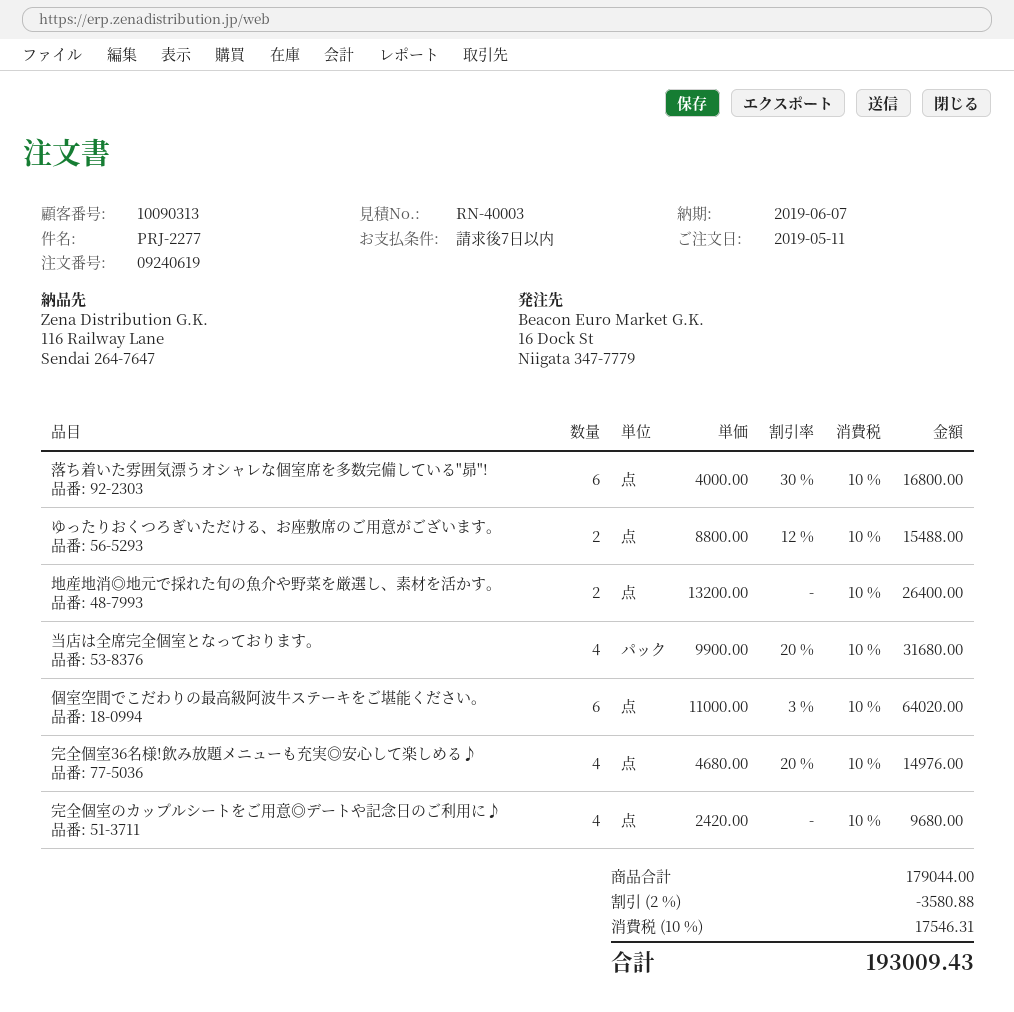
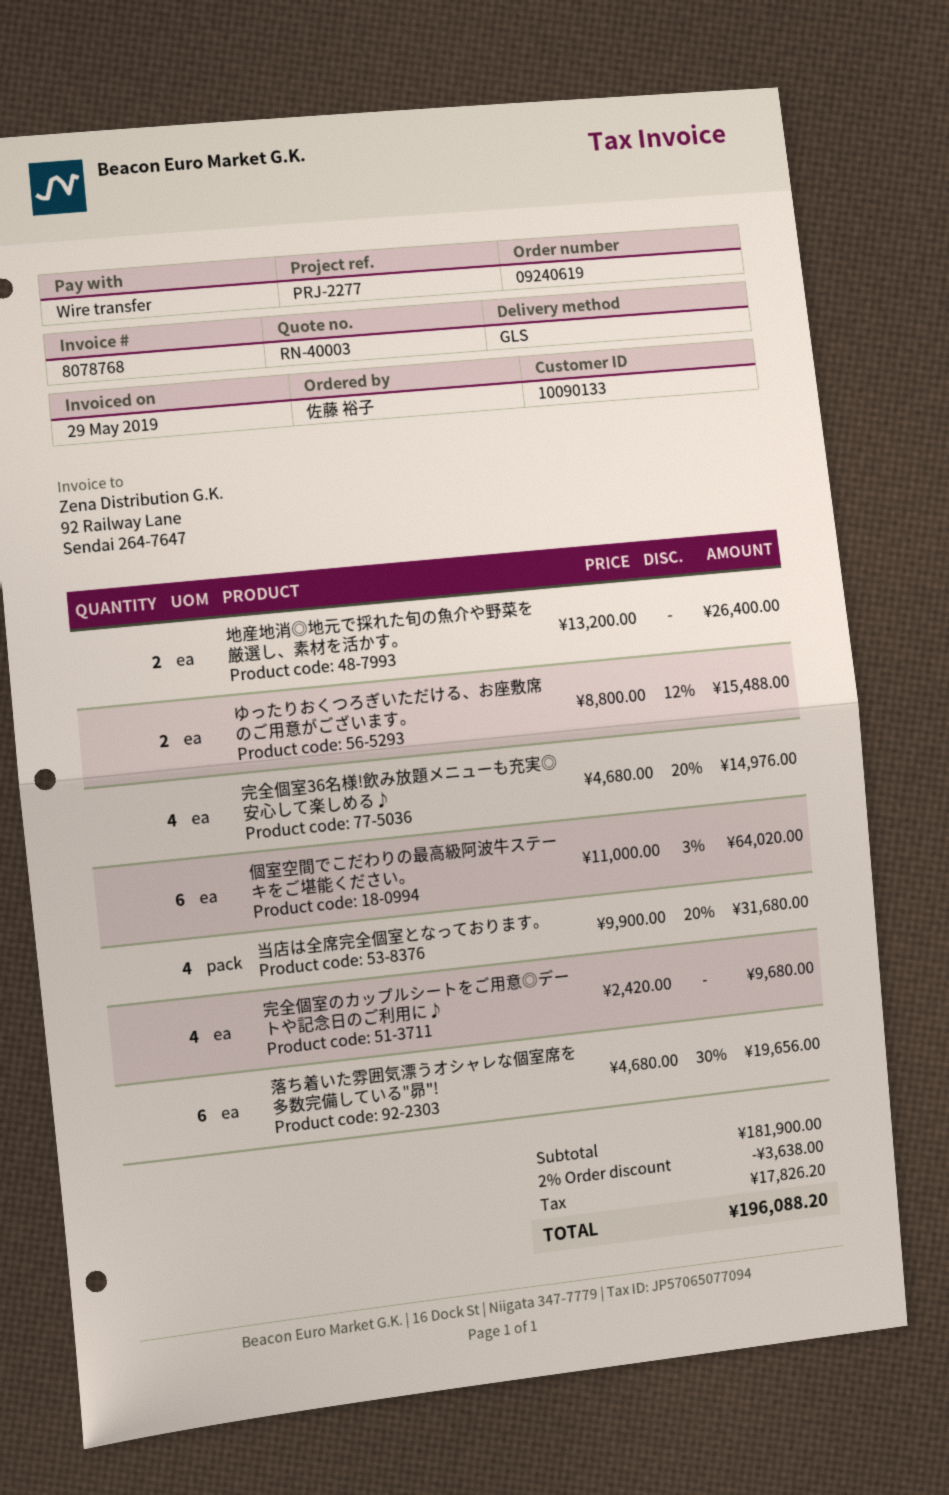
customer number: 10090313 -> 10090133
落ち着いた雰囲気漂うオシャレな個室席を多数完備している"昴"!: 6 x 4000.00 - 30% = 16800.00 -> 6 x 4680.00 - 30% = 19656.00
subtotal: 179044.00 -> 181900.00
discount: 2% = 3580.88 -> 2% = 3638.00
tax: 17546.31 -> 17826.20
total: 193009.43 -> 196088.20

